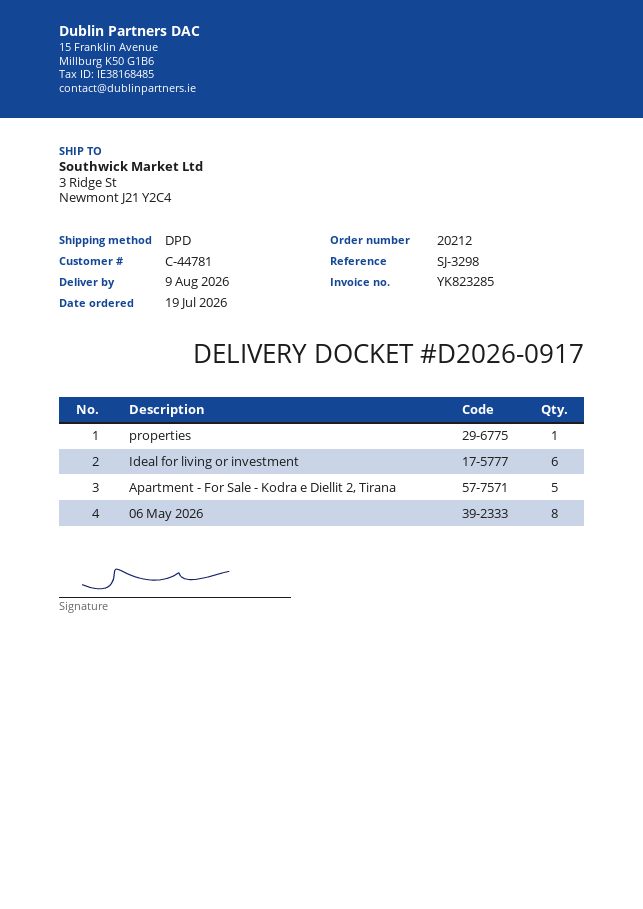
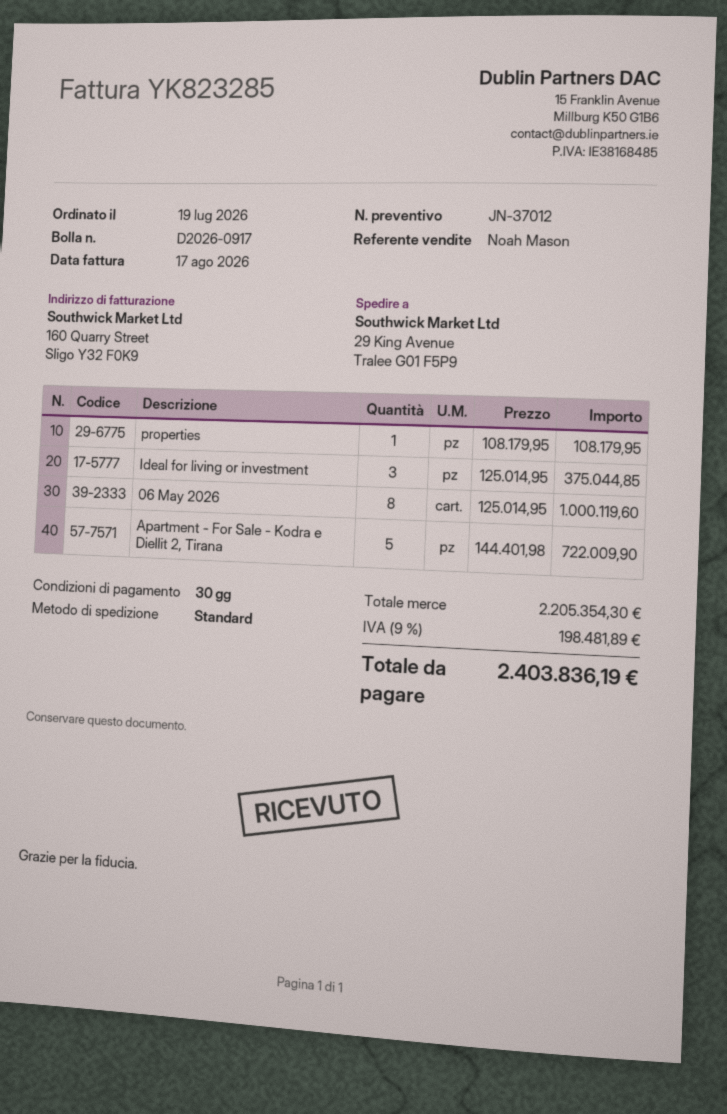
shipping method: DPD -> standard
ship to: 3 Ridge St, Newmont J21 Y2C4 -> 29 King Avenue, Tralee G01 F5P9
Ideal for living or investment: 6 -> 3

